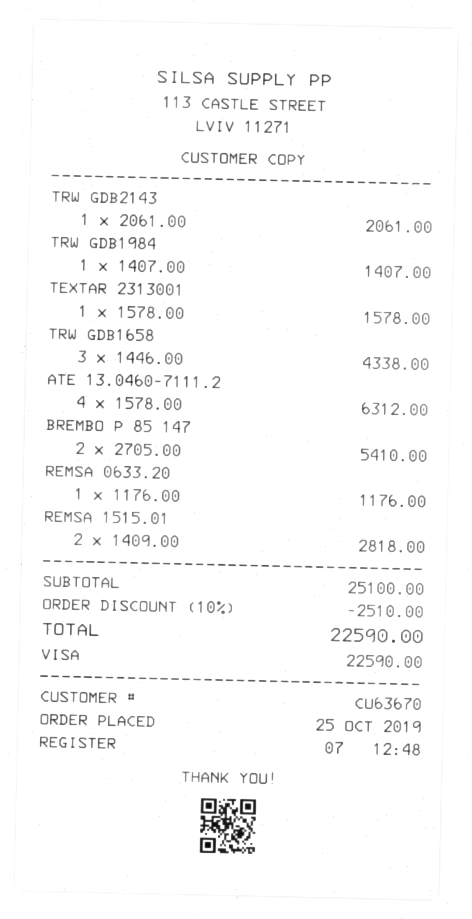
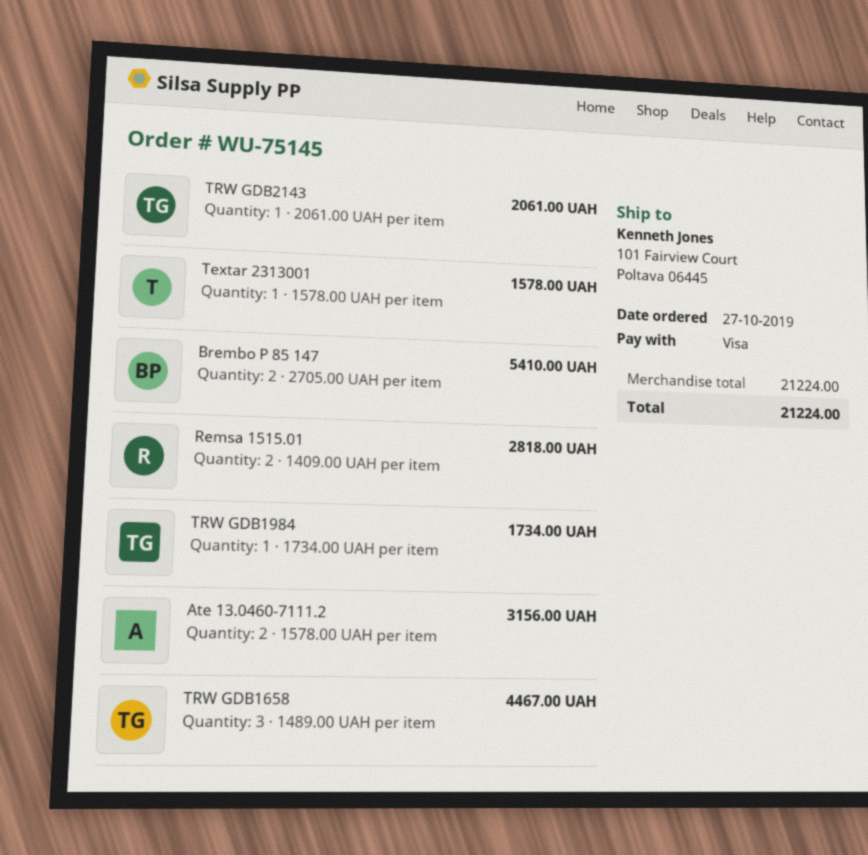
order date: 2019-10-25 -> 2019-10-27
TRW GDB1984: 1 x 1407.00 = 1407.00 -> 1 x 1734.00 = 1734.00
TRW GDB1658: 3 x 1446.00 = 4338.00 -> 3 x 1489.00 = 4467.00
ATE 13.0460-7111.2: 4 x 1578.00 = 6312.00 -> 2 x 1578.00 = 3156.00
REMSA 0633.20: 1 x 1176.00 = 1176.00 -> none
subtotal: 25100.00 -> 21224.00
discount: 10% = 2510.00 -> none
total: 22590.00 -> 21224.00

